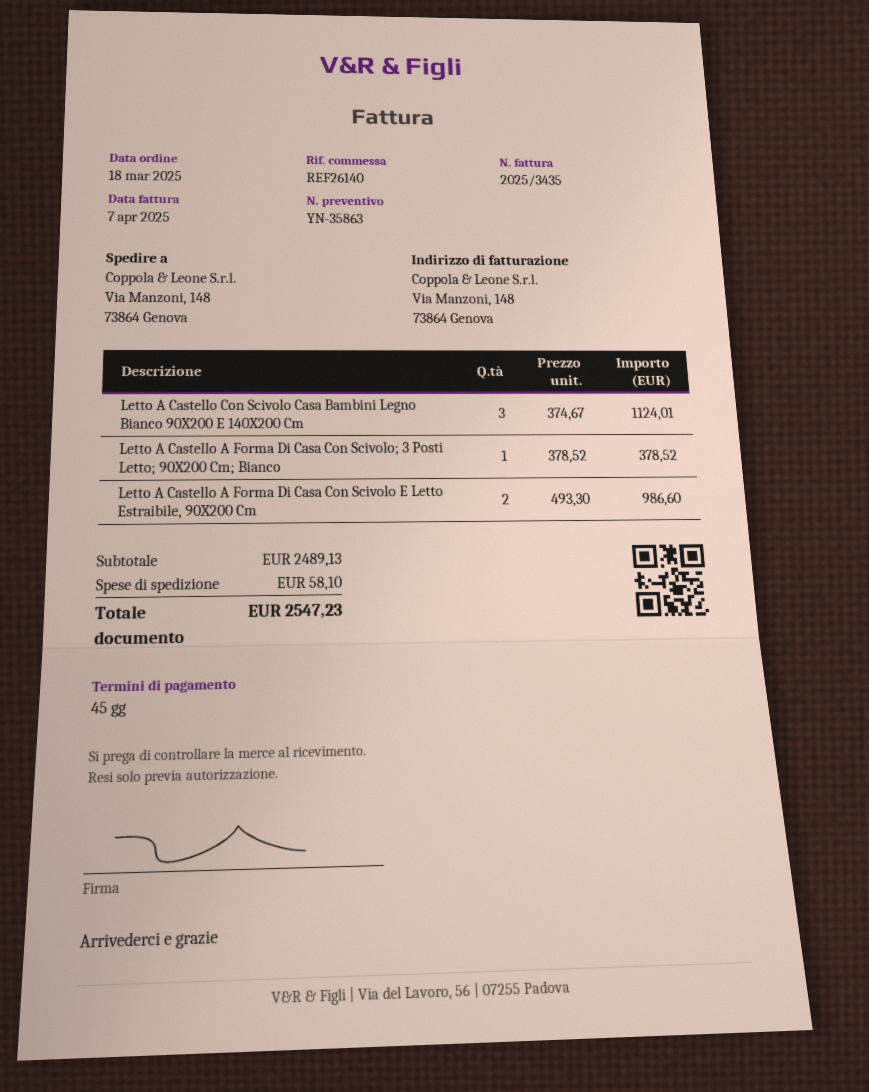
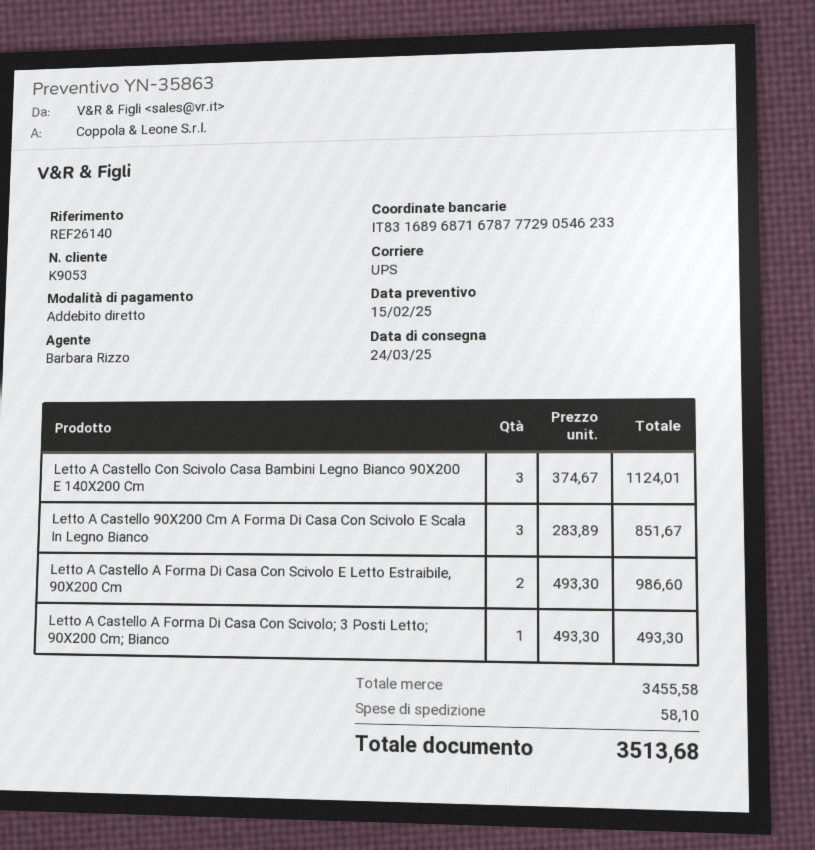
Letto A Castello A Forma Di Casa Con Scivolo; 3 Posti Letto; 90X200 Cm; Bianco: 1 x 378.52 = 378.52 -> 1 x 493.30 = 493.30
Letto A Castello 90X200 Cm A Forma Di Casa Con Scivolo E Scala In Legno Bianco: none -> 3 x 283.89 = 851.67
subtotal: 2489.13 -> 3455.58
total: 2547.23 -> 3513.68

